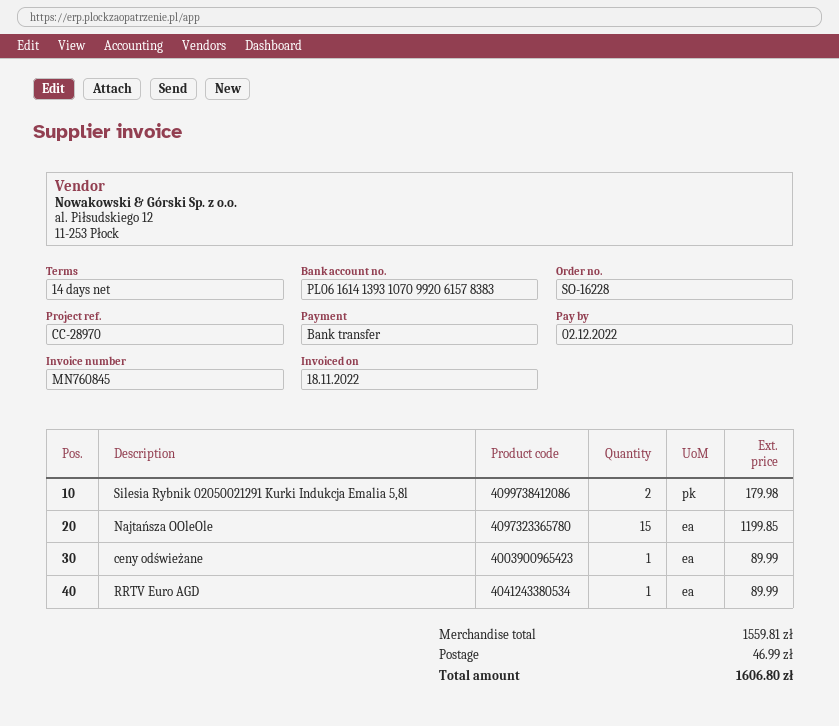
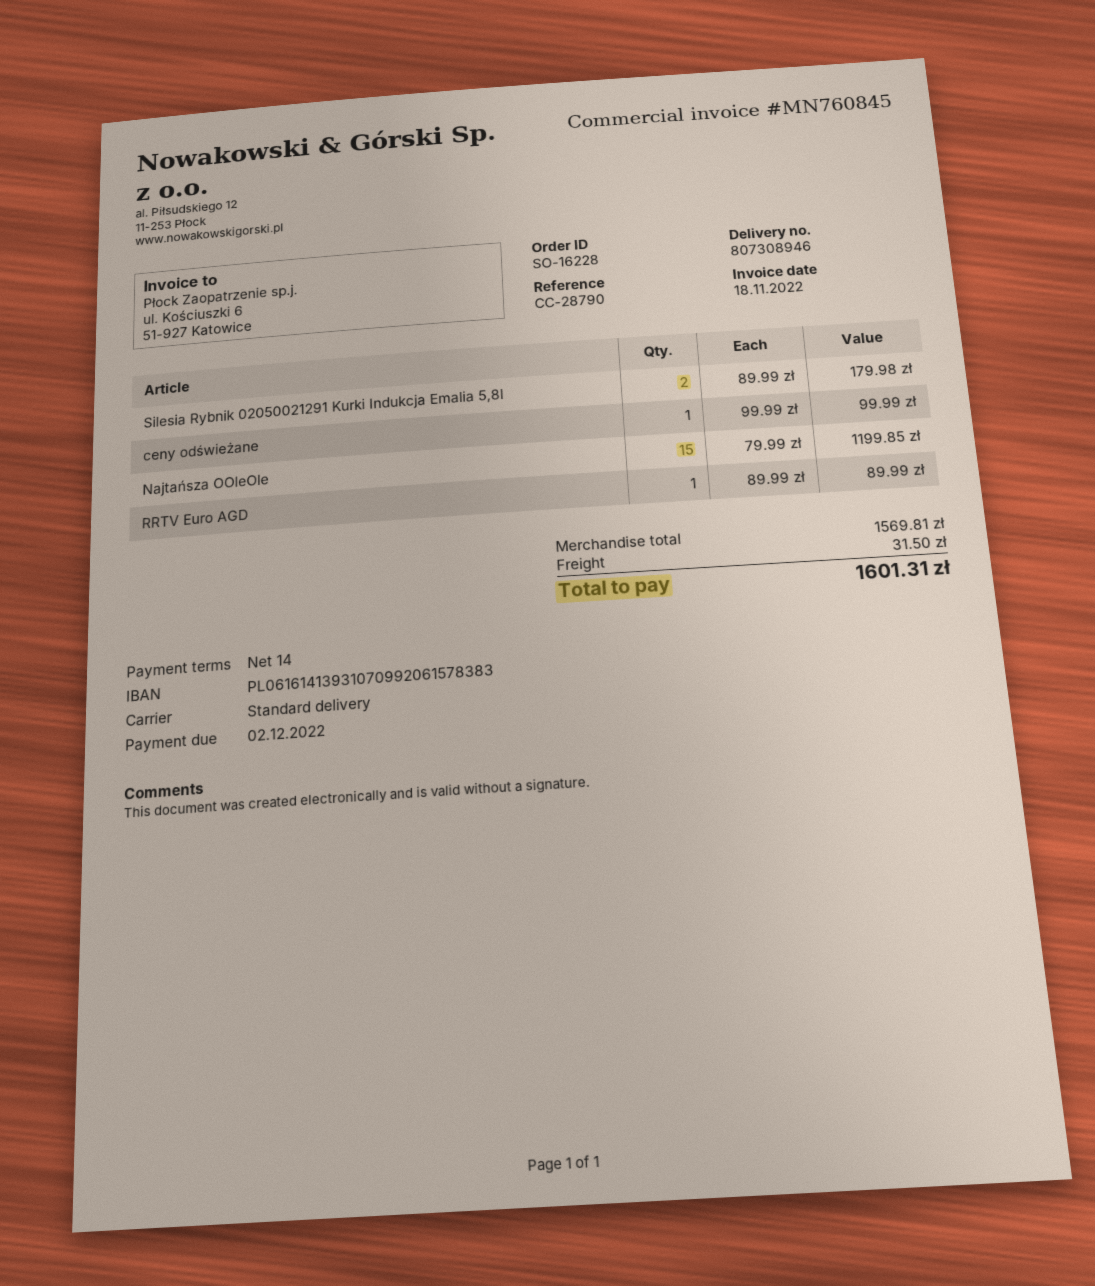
reference: CC-28970 -> CC-28790
ceny odświeżane: 1 for 89.99 -> 1 for 99.99
subtotal: 1559.81 -> 1569.81
shipping: 46.99 -> 31.50
total: 1606.80 -> 1601.31

